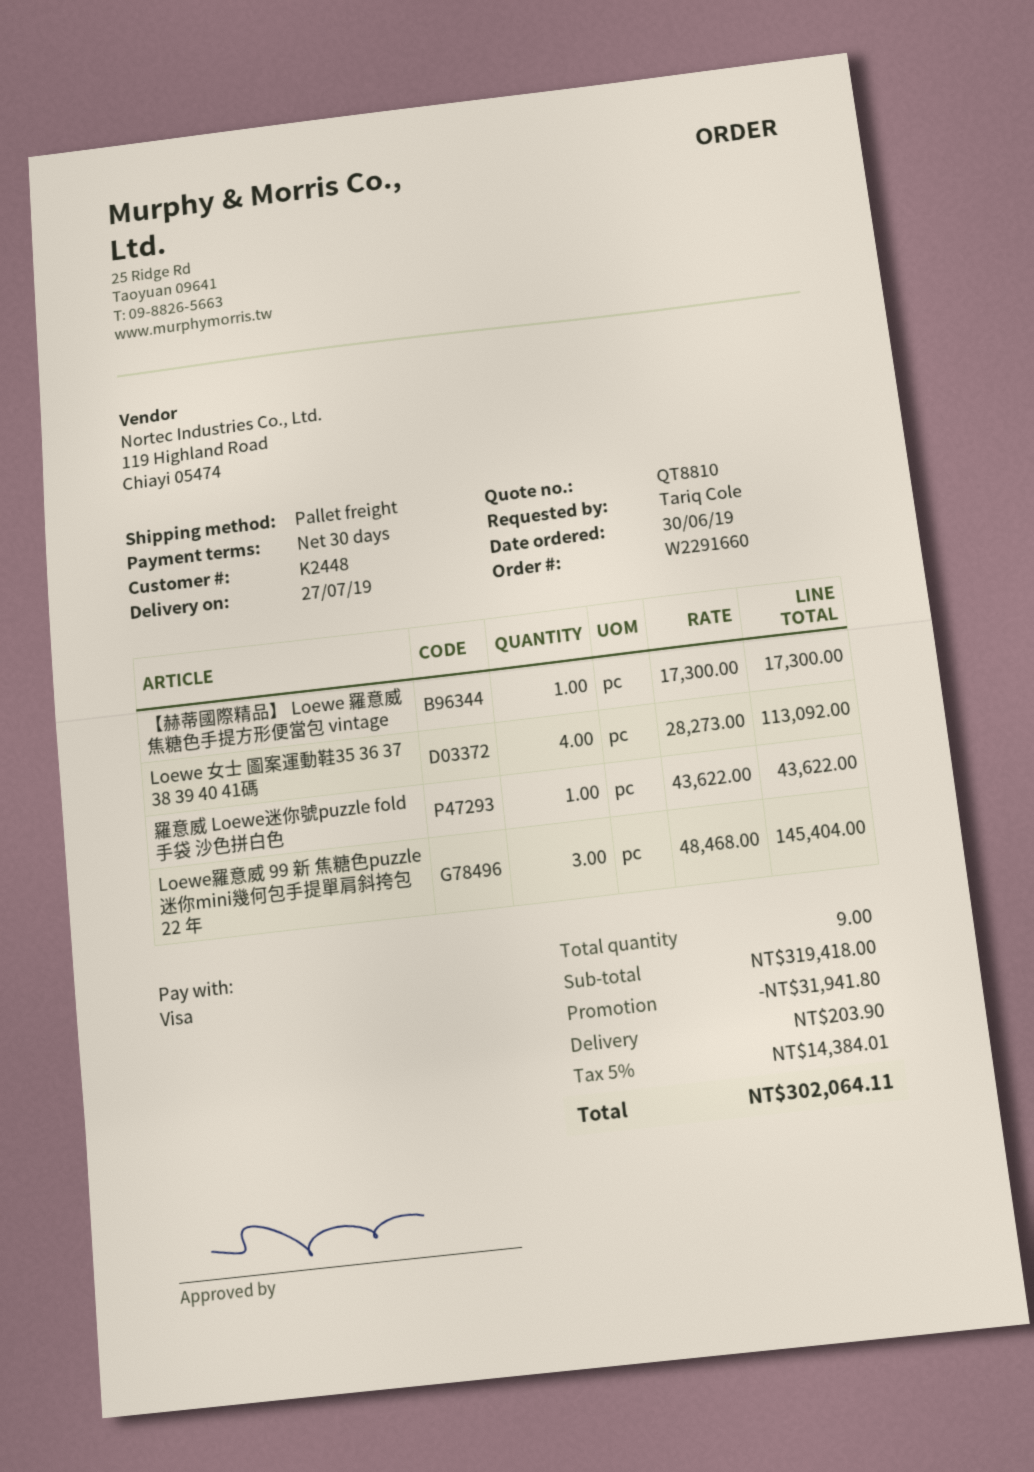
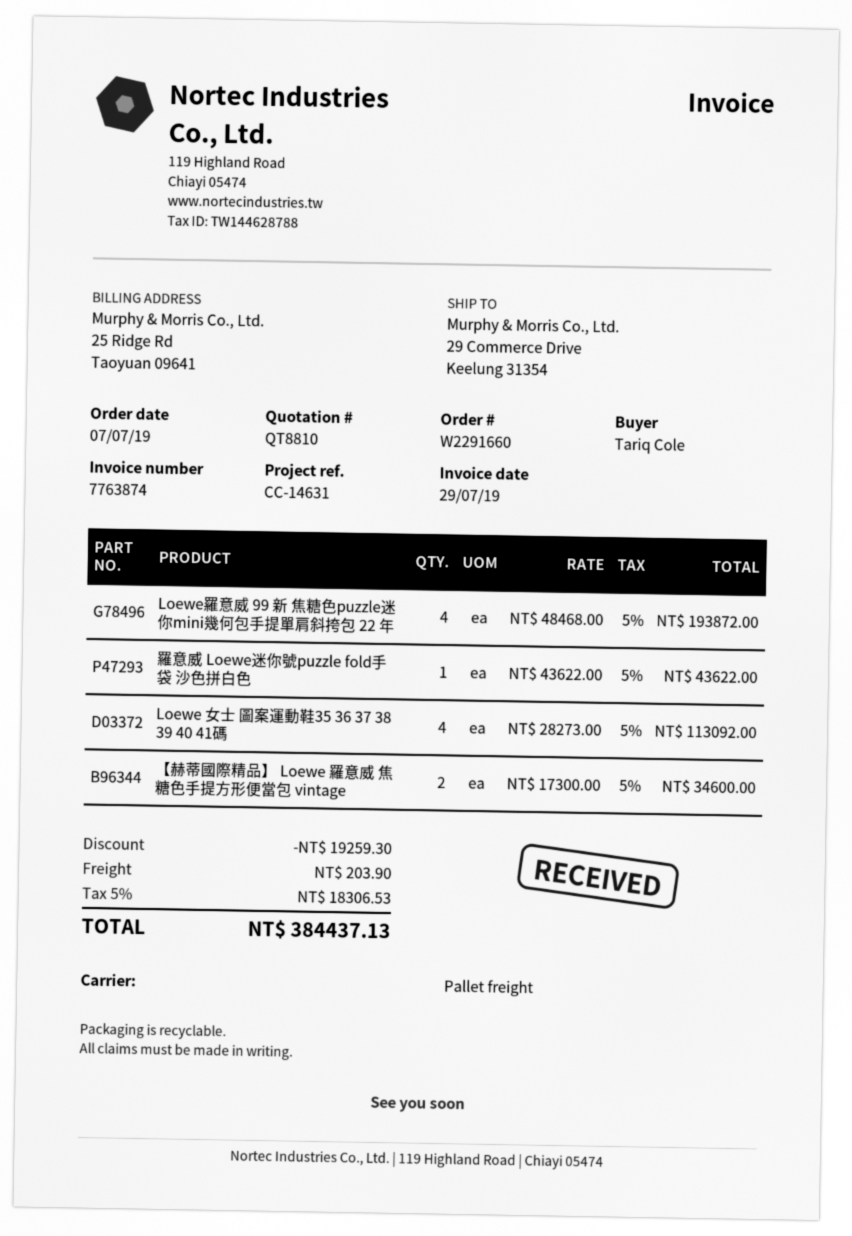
order date: 2019-06-30 -> 2019-07-07
【赫蒂國際精品】 Loewe 羅意威 焦糖色手提方形便當包 vintage: 1 x 17300.00 = 17300.00 -> 2 x 17300.00 = 34600.00
Loewe羅意威 99 新 焦糖色puzzle迷你mini幾何包手提單肩斜挎包 22 年: 3 x 48468.00 = 145404.00 -> 4 x 48468.00 = 193872.00
discount: 31941.80 -> 19259.30
tax: 5% = 14384.01 -> 5% = 18306.53
total: 302064.11 -> 384437.13

